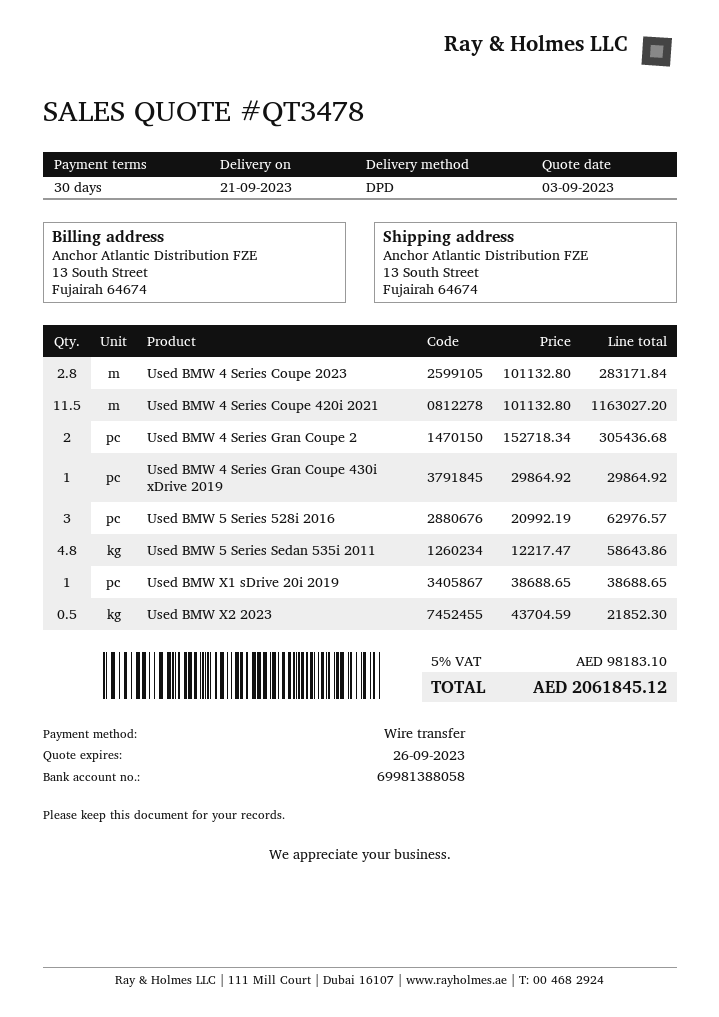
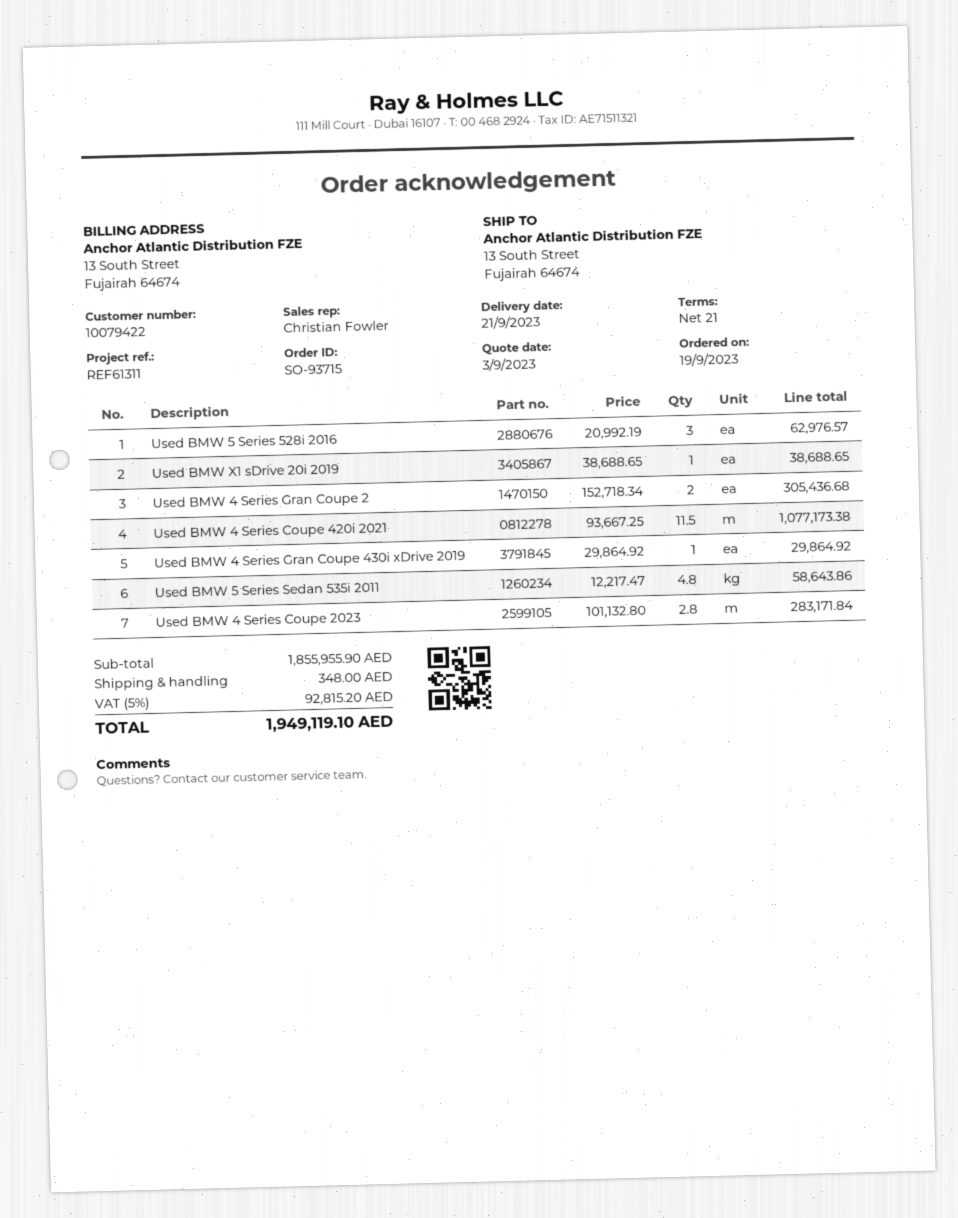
payment terms: 30 days -> 21 days
Used BMW 4 Series Coupe 420i 2021: 11.5 x 101132.80 = 1163027.20 -> 11.5 x 93667.25 = 1077173.38
Used BMW X2 2023: 0.5 x 43704.59 = 21852.30 -> none
shipping: none -> 348.00
tax: 5% = 98183.10 -> 5% = 92815.20
total: 2061845.12 -> 1949119.10

